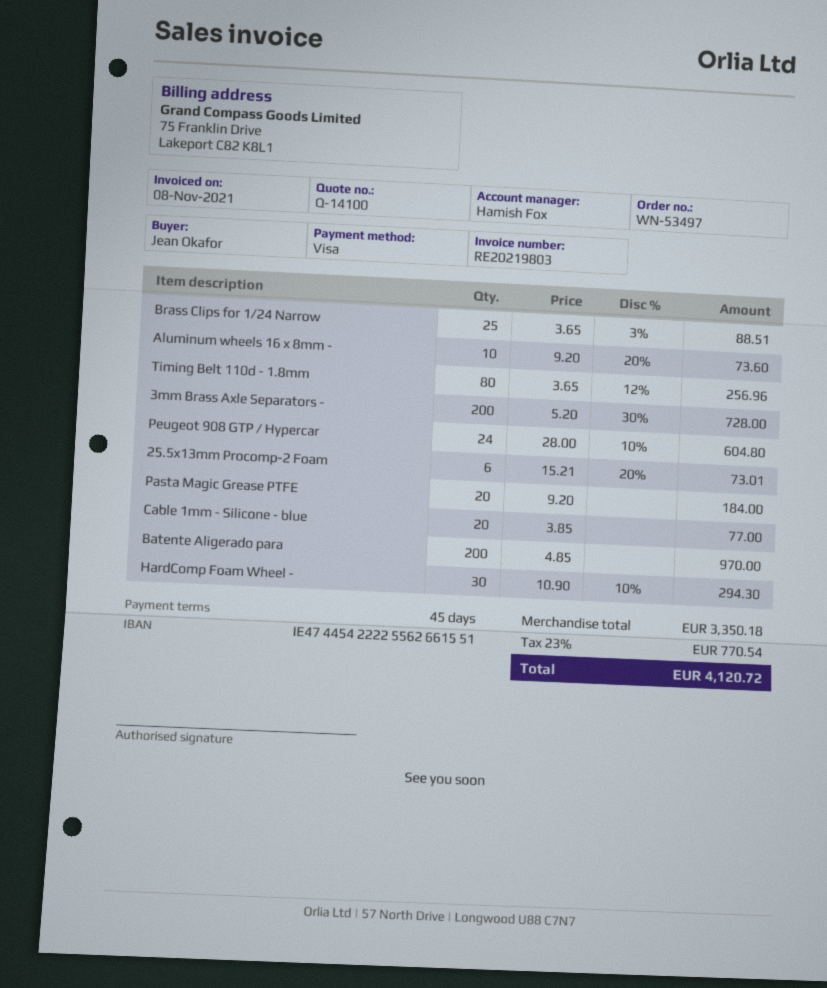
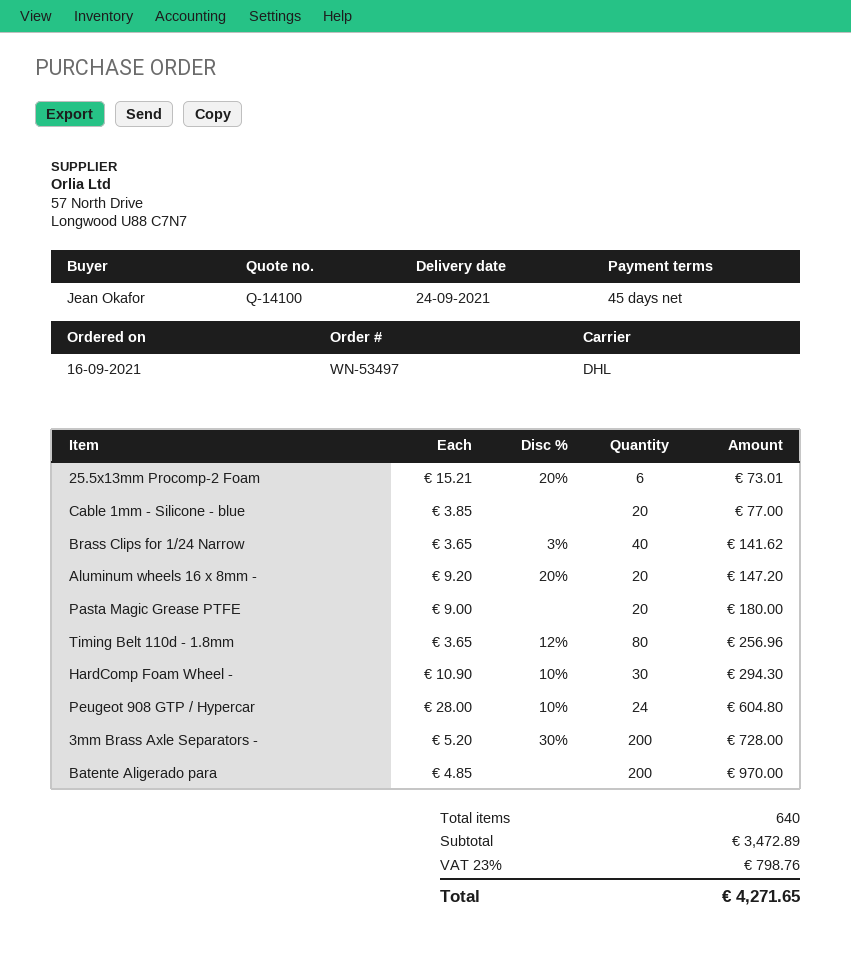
Brass Clips for 1/24 Narrow: 25 x 3.65 - 3% = 88.51 -> 40 x 3.65 - 3% = 141.62
Aluminum wheels 16 x 8mm -: 10 x 9.20 - 20% = 73.60 -> 20 x 9.20 - 20% = 147.20
Pasta Magic Grease PTFE: 20 x 9.20 = 184.00 -> 20 x 9.00 = 180.00
subtotal: 3350.18 -> 3472.89
tax: 23% = 770.54 -> 23% = 798.76
total: 4120.72 -> 4271.65

